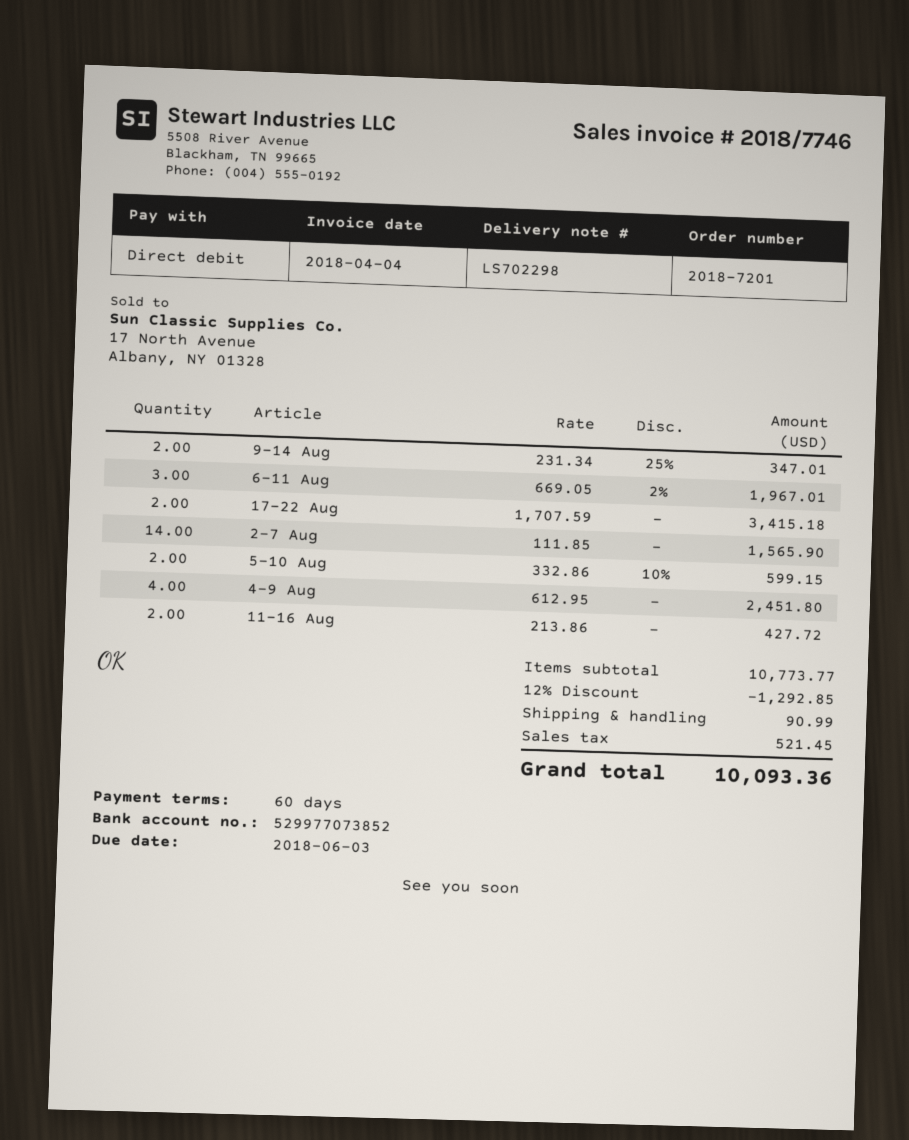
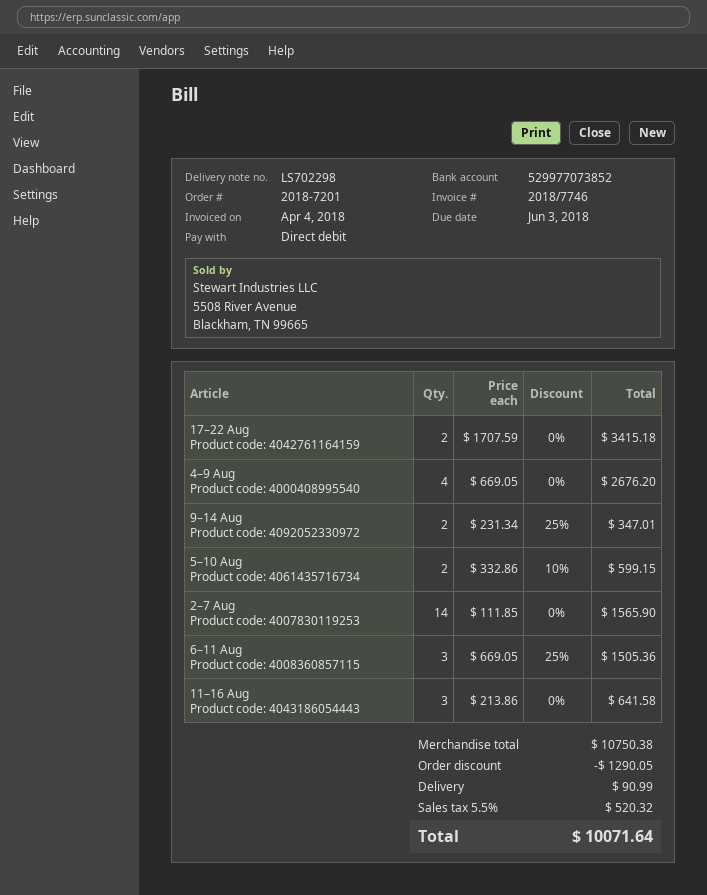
6–11 Aug: 3 x 669.05 - 2% = 1967.01 -> 3 x 669.05 - 25% = 1505.36
4–9 Aug: 4 x 612.95 = 2451.80 -> 4 x 669.05 = 2676.20
11–16 Aug: 2 x 213.86 = 427.72 -> 3 x 213.86 = 641.58
subtotal: 10773.77 -> 10750.38
discount: 1292.85 -> 1290.05
tax: 521.45 -> 520.32
total: 10093.36 -> 10071.64

